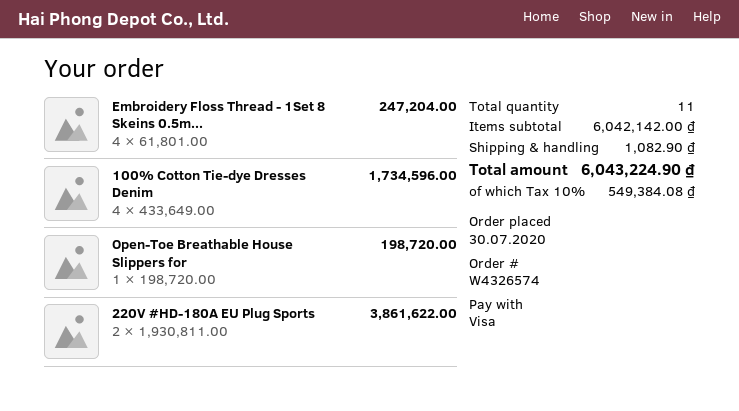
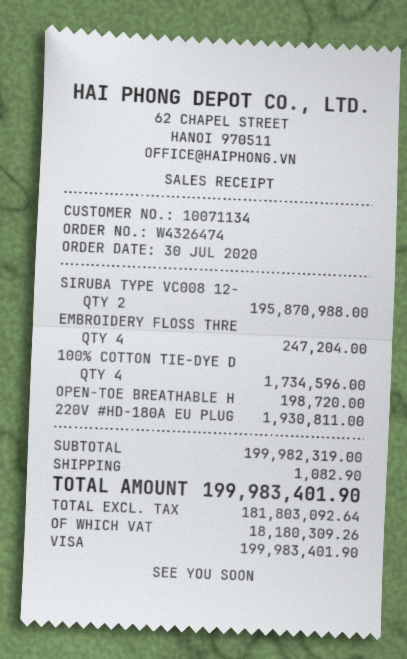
order number: W4326574 -> W4326474
220V #HD-180A EU Plug Sports: 2 for 3861622.00 -> 1 for 1930811.00
SIRUBA TYPE VC008 12-: none -> 2 for 195870988.00
subtotal: 6042142.00 -> 199982319.00
tax: 549384.08 -> 18180309.26
total: 6043224.90 -> 199983401.90

